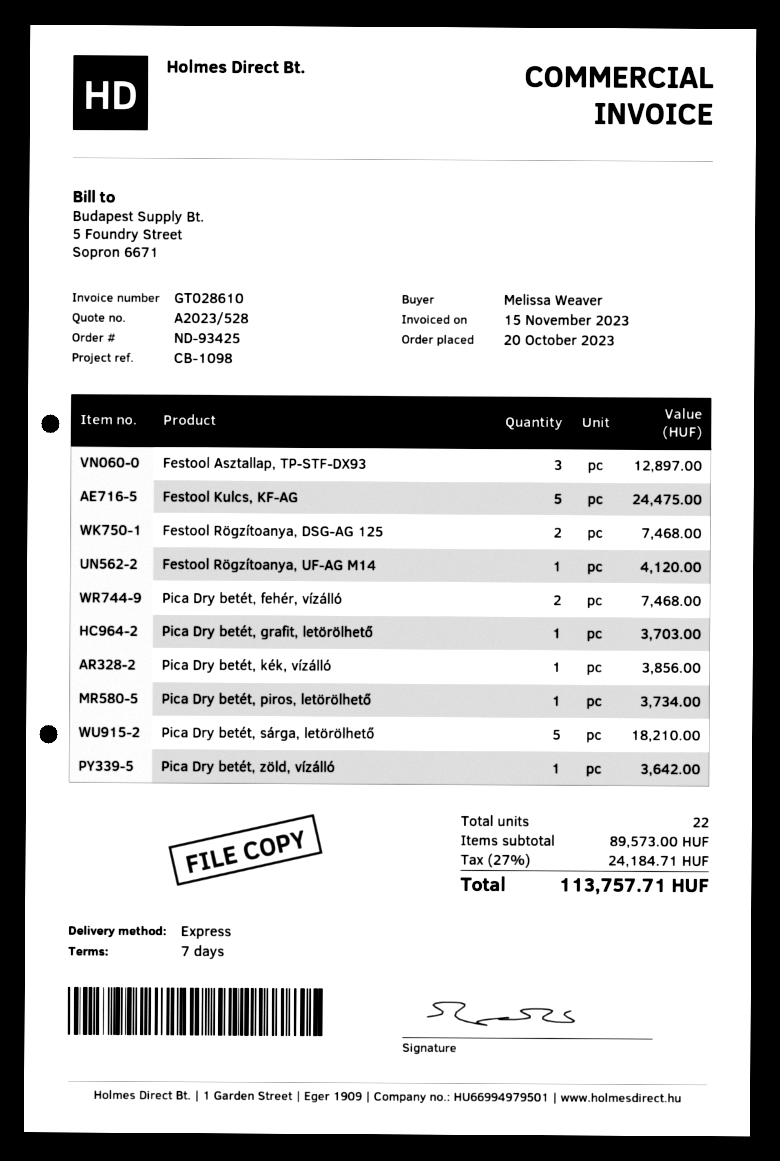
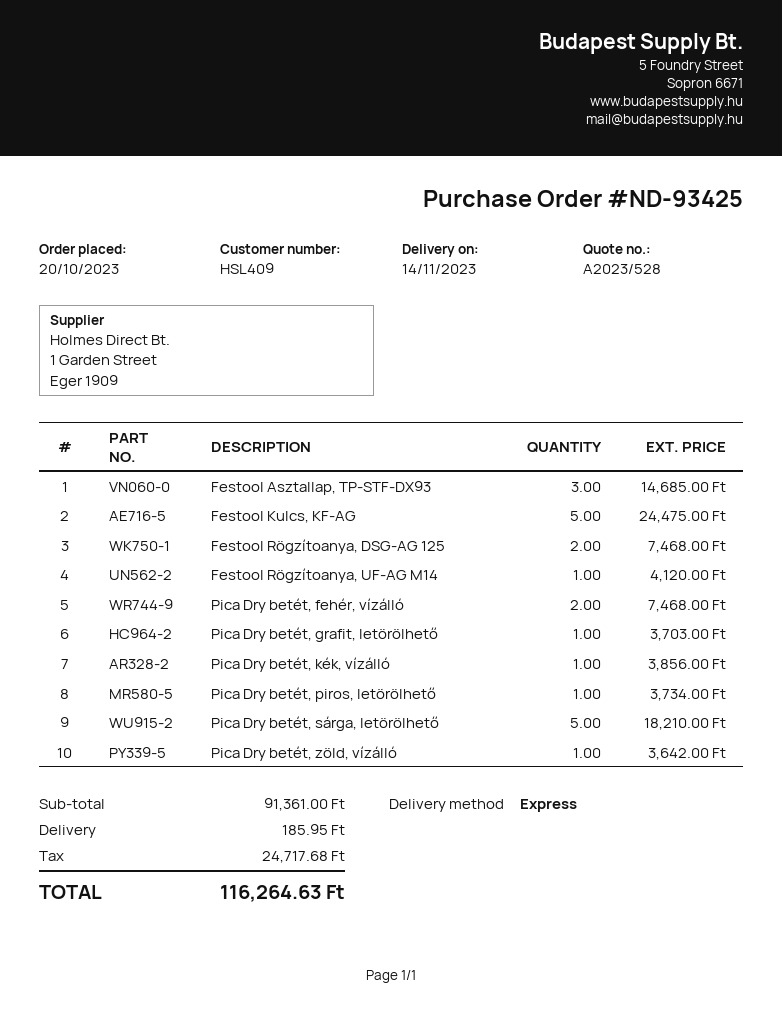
Festool Asztallap, TP-STF-DX93: 3 for 12897.00 -> 3 for 14685.00
subtotal: 89573.00 -> 91361.00
shipping: none -> 185.95
tax: 24184.71 -> 24717.68
total: 113757.71 -> 116264.63

